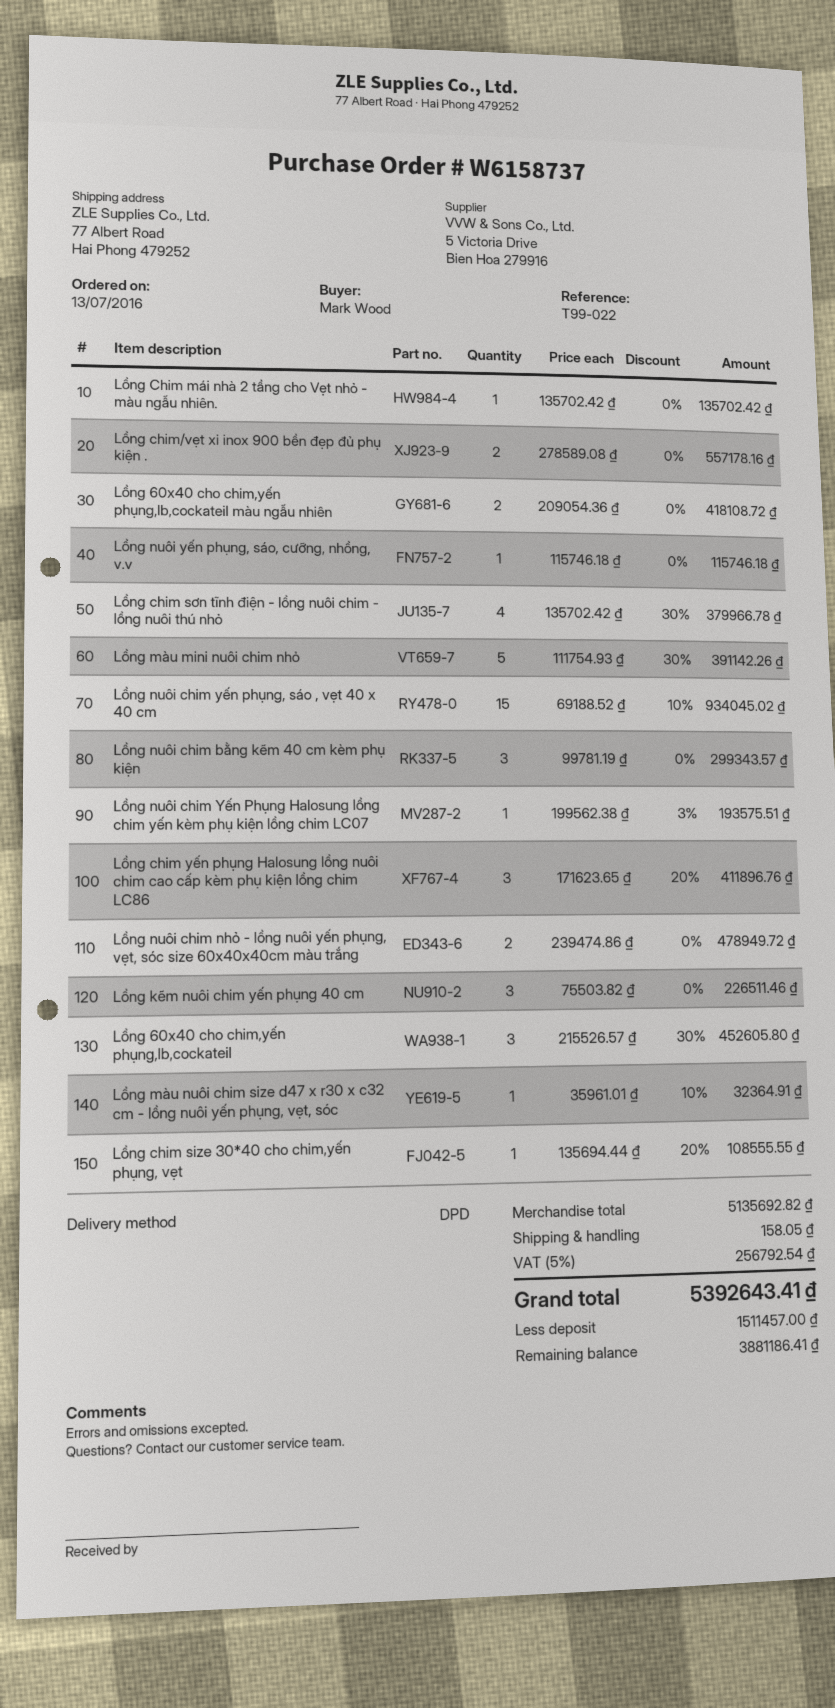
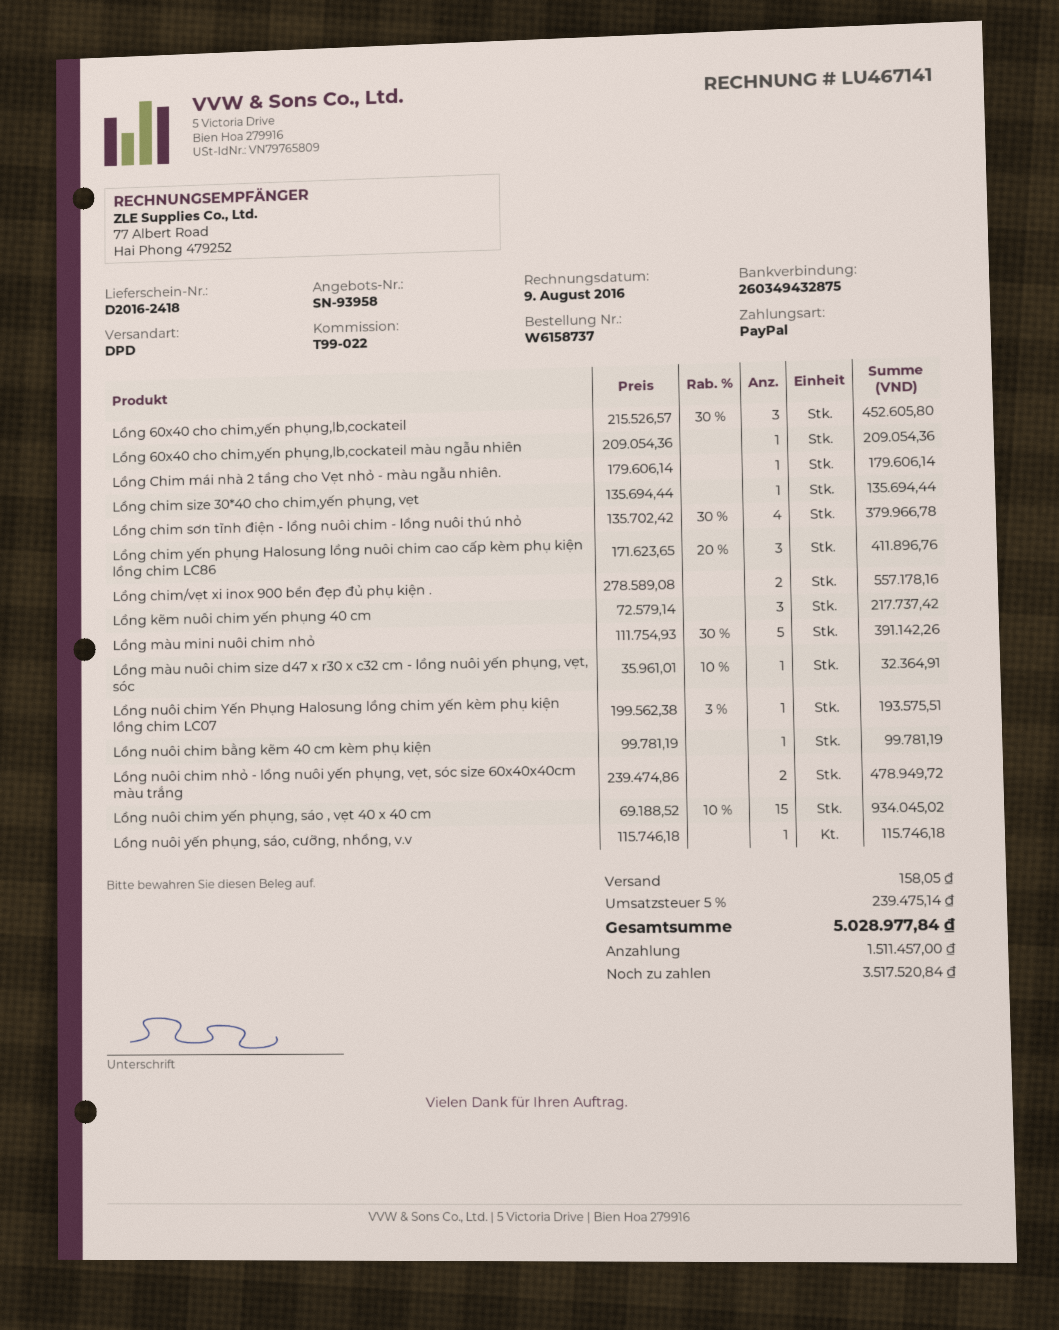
Lồng Chim mái nhà 2 tầng cho Vẹt nhỏ - màu ngẫu nhiên.: 1 x 135702.42 = 135702.42 -> 1 x 179606.14 = 179606.14
Lồng 60x40 cho chim,yến phụng,lb,cockateil màu ngẫu nhiên: 2 x 209054.36 = 418108.72 -> 1 x 209054.36 = 209054.36
Lồng nuôi chim bằng kẽm 40 cm kèm phụ kiện: 3 x 99781.19 = 299343.57 -> 1 x 99781.19 = 99781.19
Lồng kẽm nuôi chim yến phụng 40 cm: 3 x 75503.82 = 226511.46 -> 3 x 72579.14 = 217737.42
Lồng chim size 30*40 cho chim,yến phụng, vẹt: 1 x 135694.44 - 20% = 108555.55 -> 1 x 135694.44 = 135694.44
tax: 5% = 256792.54 -> 5% = 239475.14
total: 5392643.41 -> 5028977.84
balance: 3881186.41 -> 3517520.84

